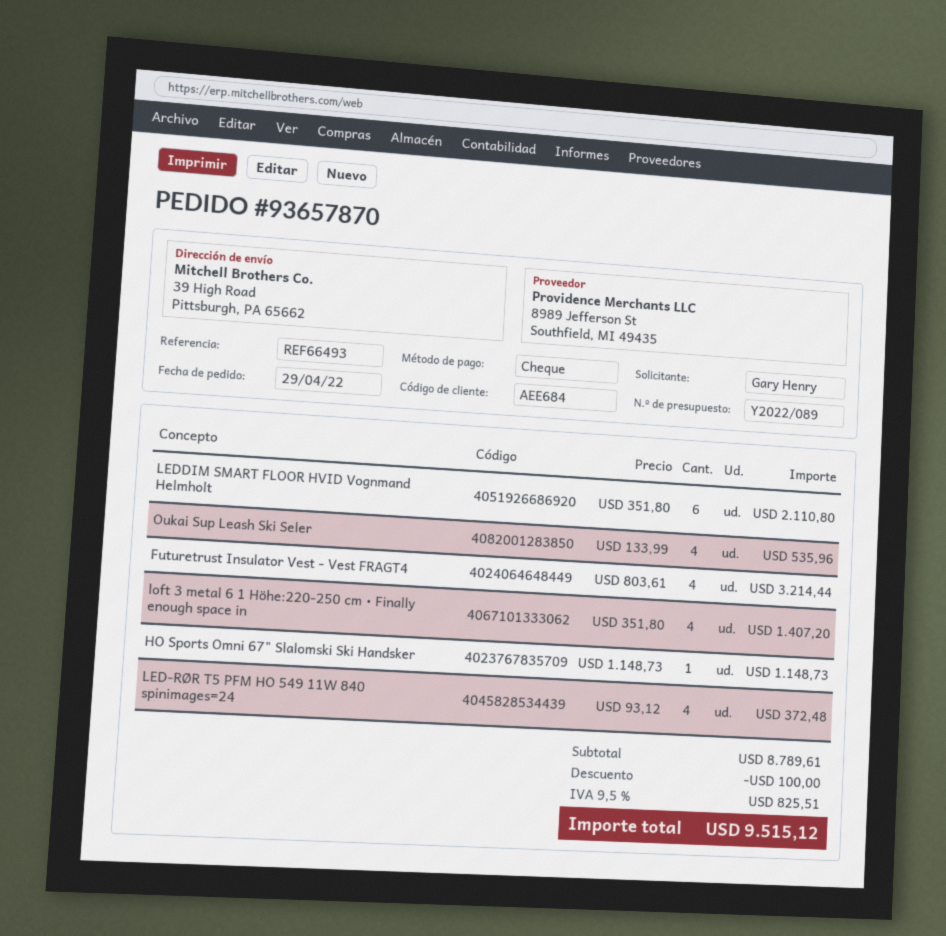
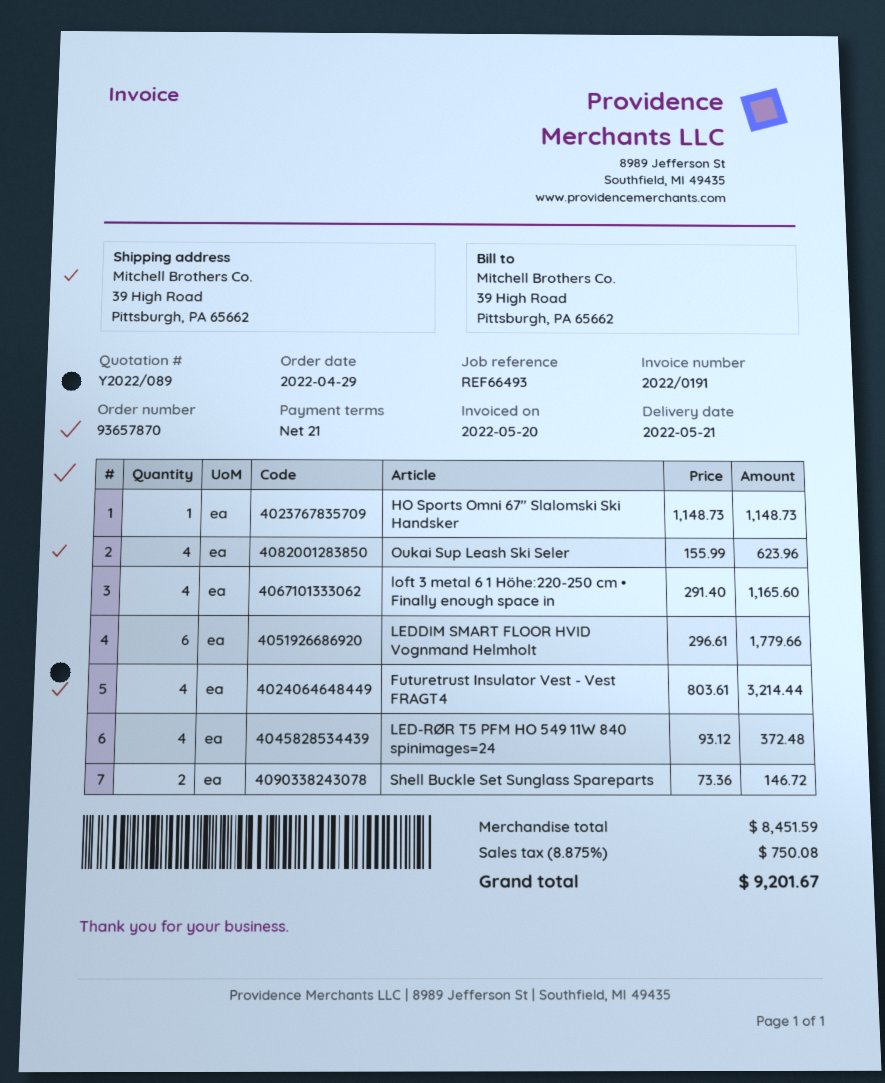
LEDDIM SMART FLOOR HVID Vognmand Helmholt: 6 x 351.80 = 2110.80 -> 6 x 296.61 = 1779.66
Oukai Sup Leash Ski Seler: 4 x 133.99 = 535.96 -> 4 x 155.99 = 623.96
loft 3 metal 6 1 Höhe:220-250 cm • Finally enough space in: 4 x 351.80 = 1407.20 -> 4 x 291.40 = 1165.60
Shell Buckle Set Sunglass Spareparts: none -> 2 x 73.36 = 146.72
subtotal: 8789.61 -> 8451.59
discount: 100.00 -> none
tax: 9.5% = 825.51 -> 8.875% = 750.08
total: 9515.12 -> 9201.67

